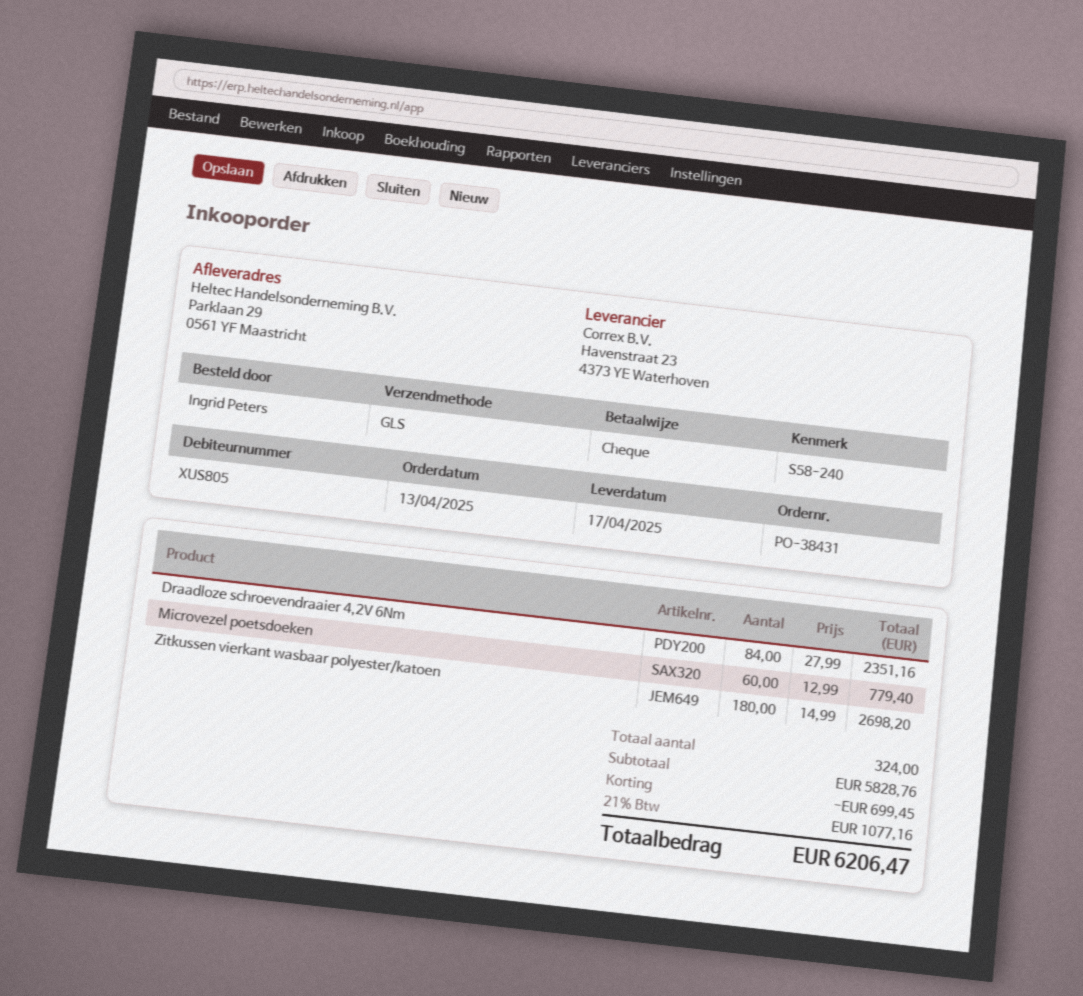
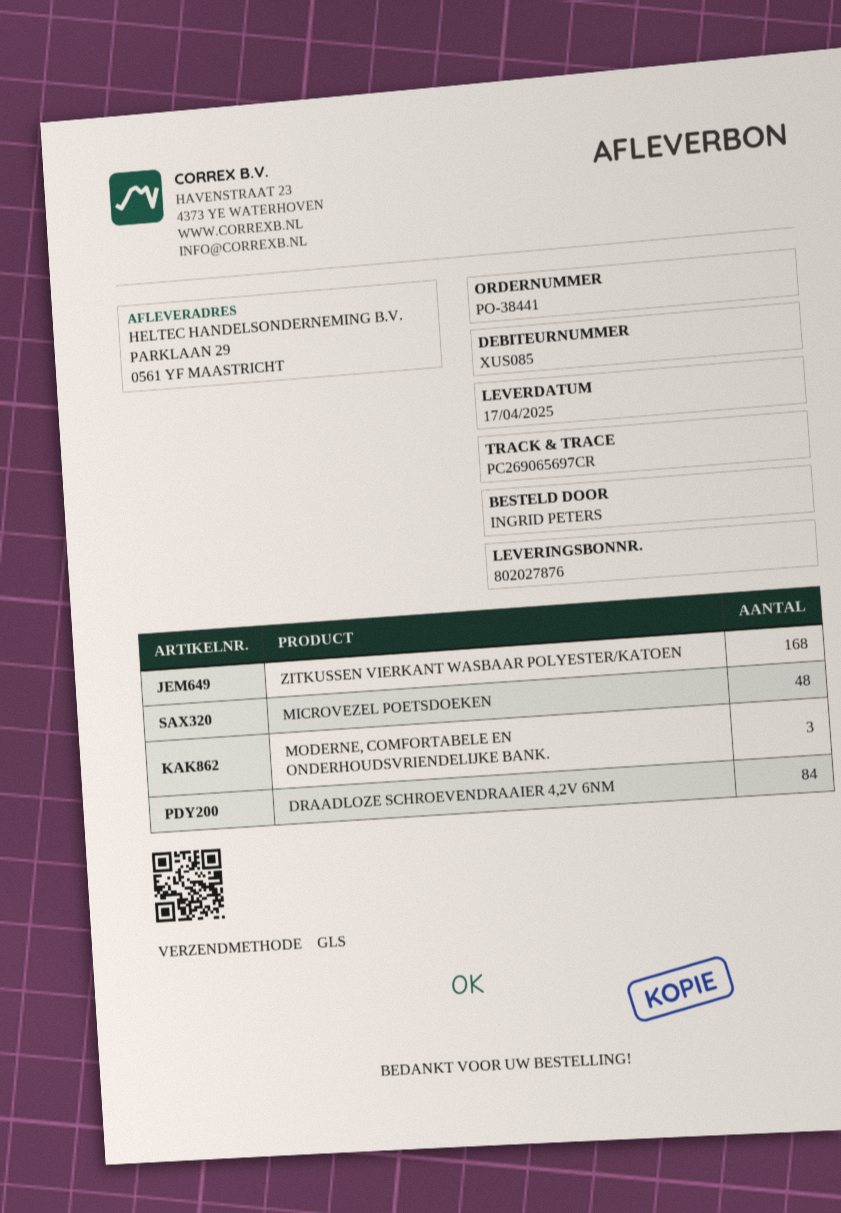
order number: PO-38431 -> PO-38441
customer number: XUS805 -> XUS085
Microvezel poetsdoeken: 60 -> 48
Zitkussen vierkant wasbaar polyester/katoen: 180 -> 168
MODERNE, COMFORTABELE EN ONDERHOUDSVRIENDELIJKE BANK.: none -> 3

